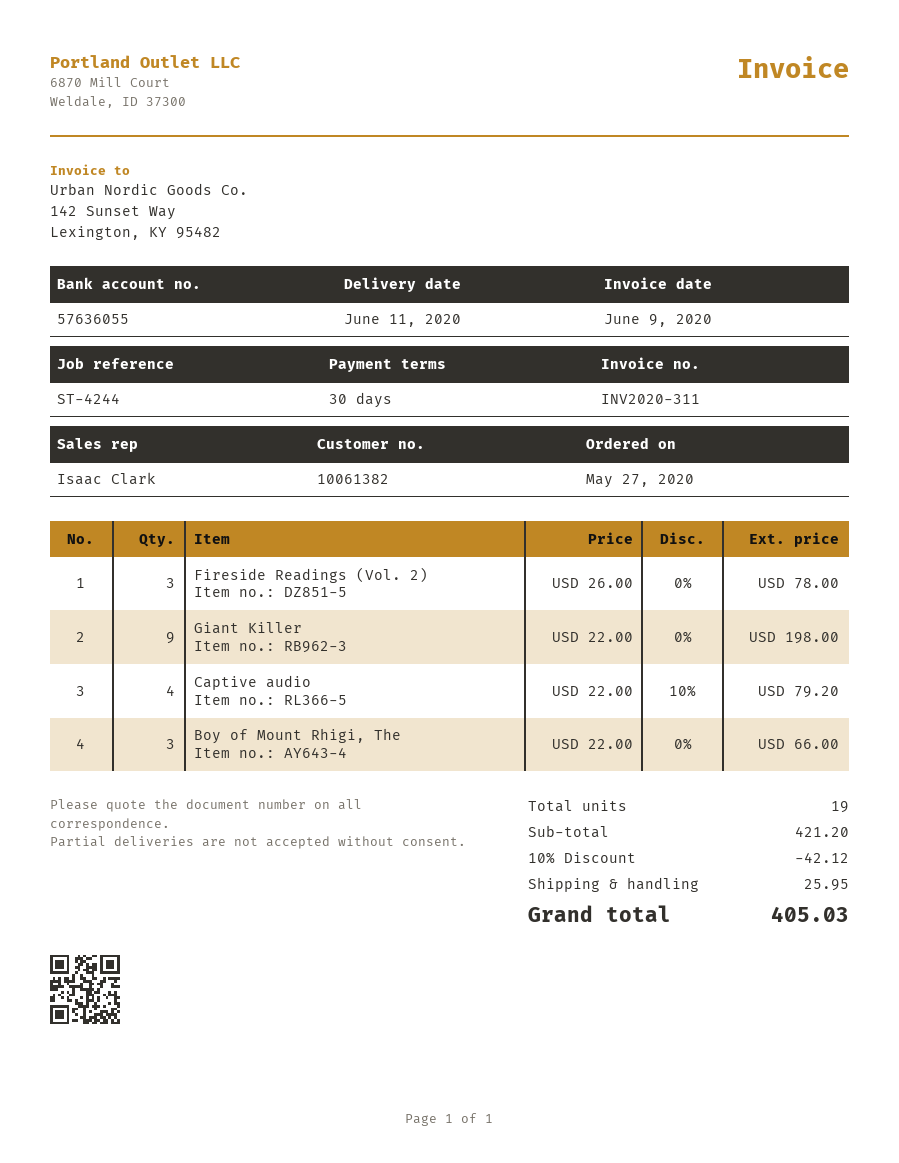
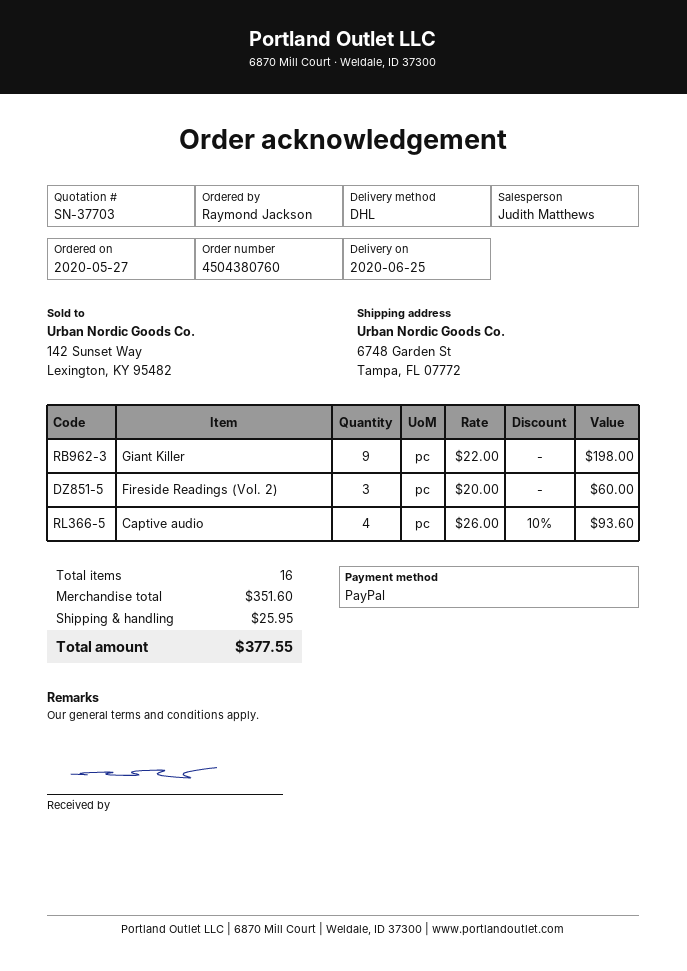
delivery date: 2020-06-11 -> 2020-06-25
sales rep: Isaac Clark -> Judith Matthews
Fireside Readings (Vol. 2): 3 x 26.00 = 78.00 -> 3 x 20.00 = 60.00
Captive audio: 4 x 22.00 - 10% = 79.20 -> 4 x 26.00 - 10% = 93.60
Boy of Mount Rhigi, The: 3 x 22.00 = 66.00 -> none
total quantity: 19 -> 16
subtotal: 421.20 -> 351.60
discount: 10% = 42.12 -> none
total: 405.03 -> 377.55

